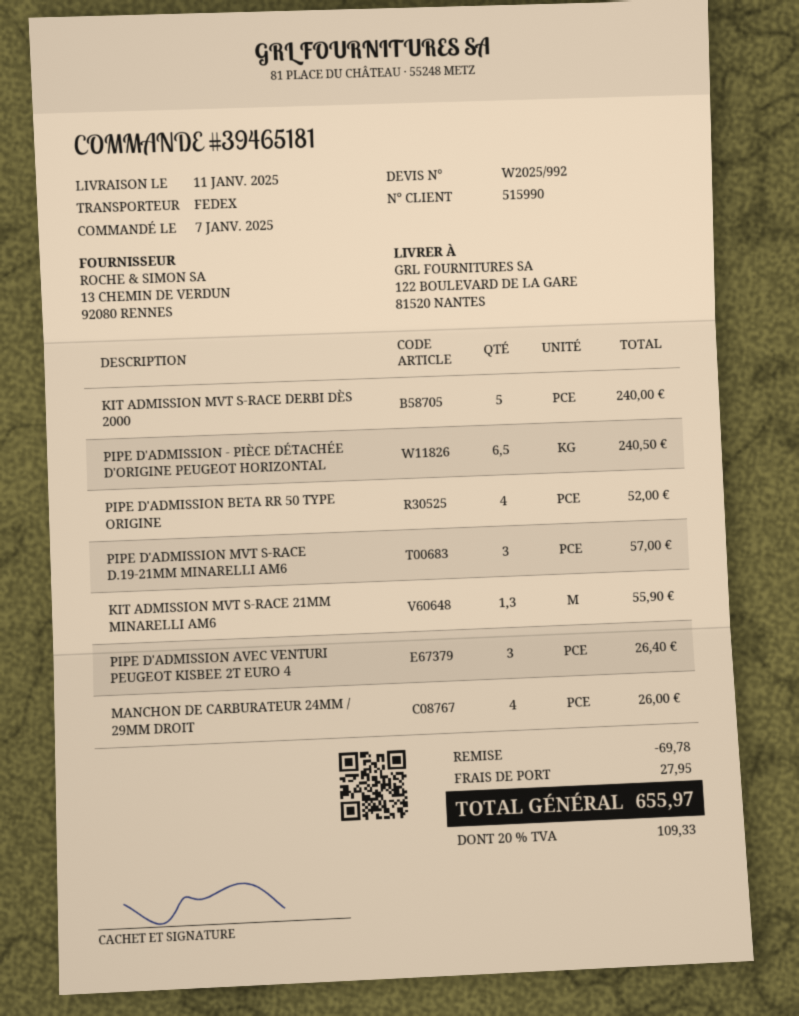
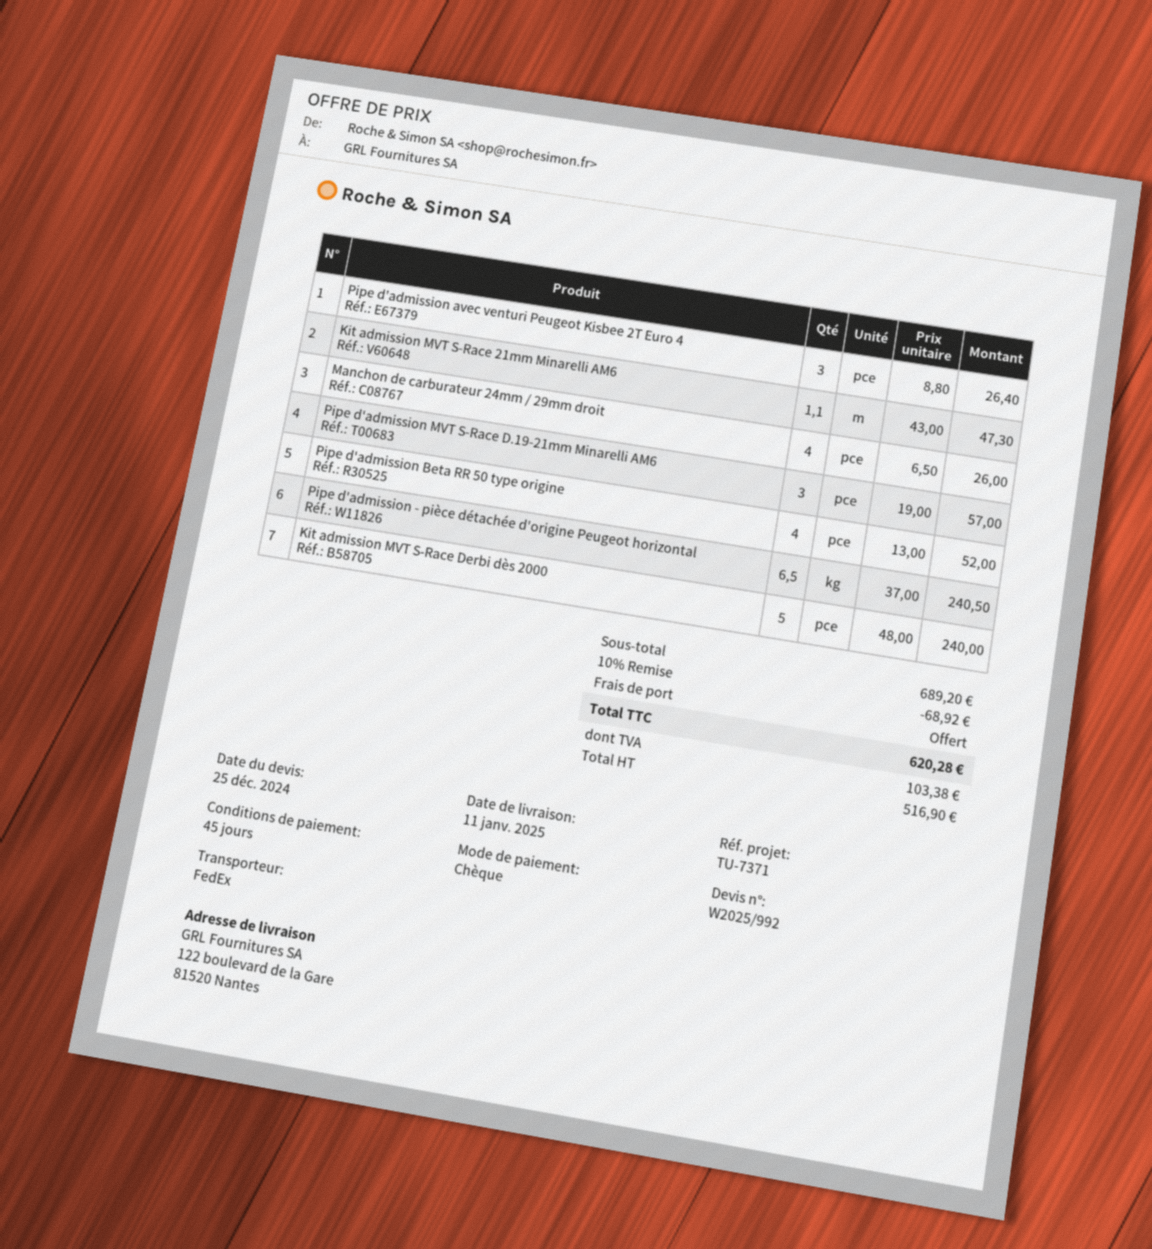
KIT ADMISSION MVT S-RACE 21MM MINARELLI AM6: 1.3 for 55.90 -> 1.1 for 47.30
discount: 69.78 -> 68.92
shipping: 27.95 -> 0.00
tax: 109.33 -> 103.38
total: 655.97 -> 620.28

